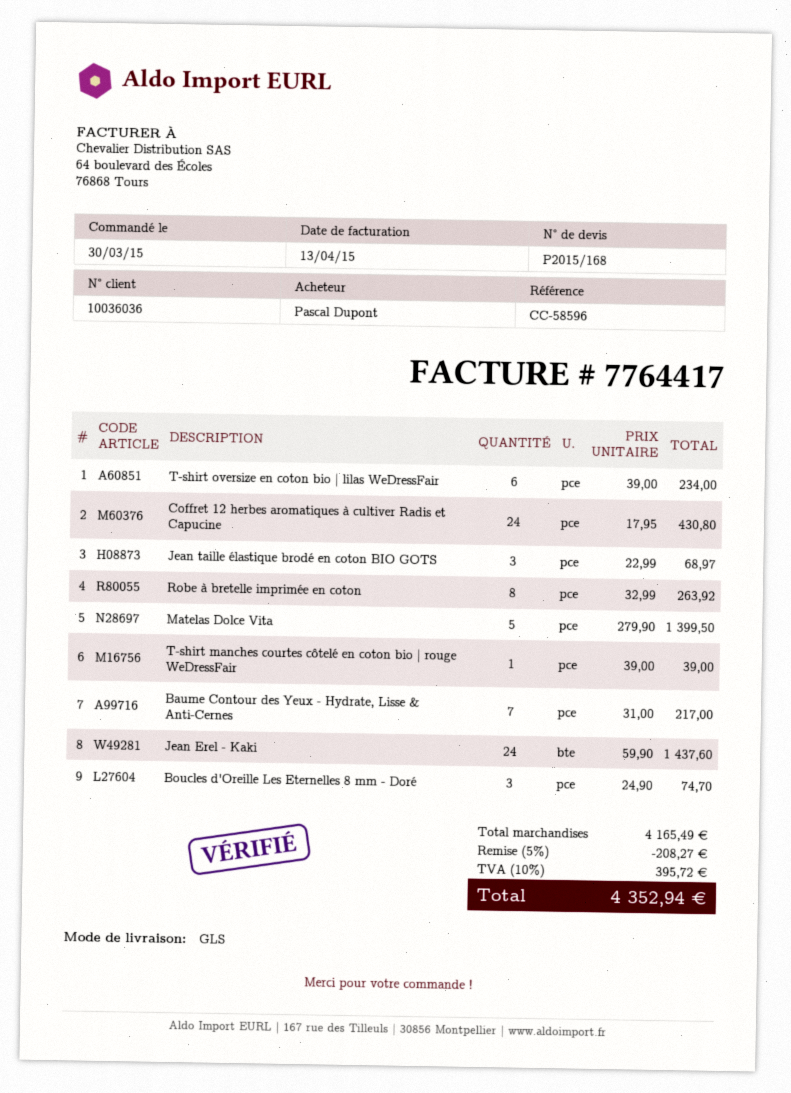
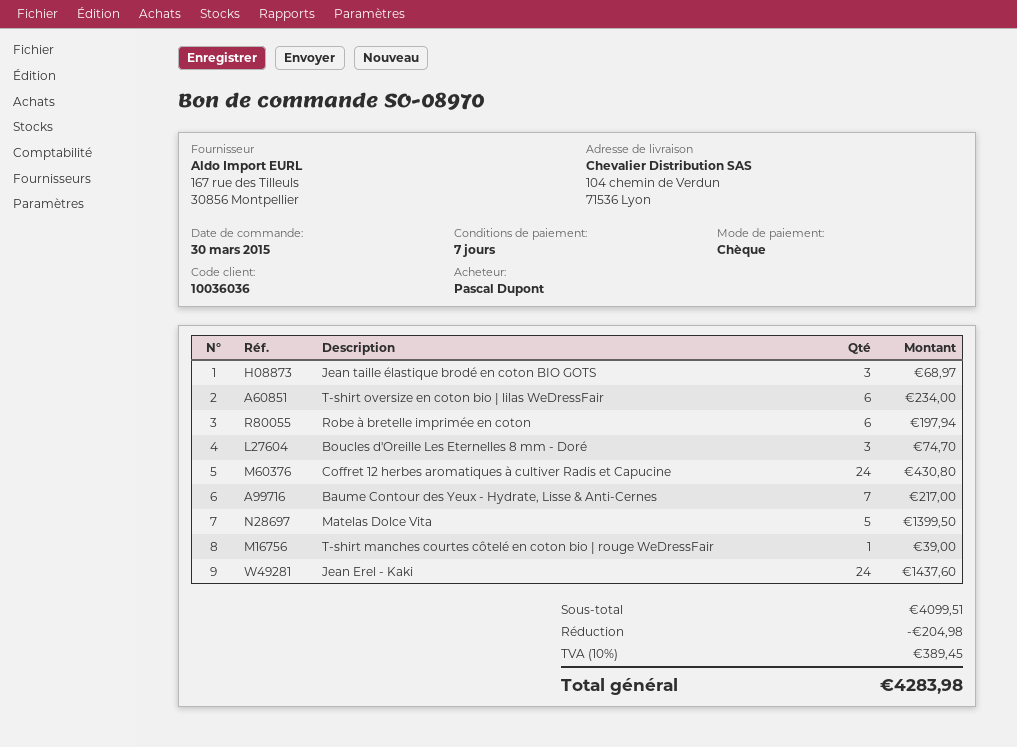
Robe à bretelle imprimée en coton: 8 for 263.92 -> 6 for 197.94
subtotal: 4165.49 -> 4099.51
discount: 208.27 -> 204.98
tax: 10% = 395.72 -> 10% = 389.45
total: 4352.94 -> 4283.98

